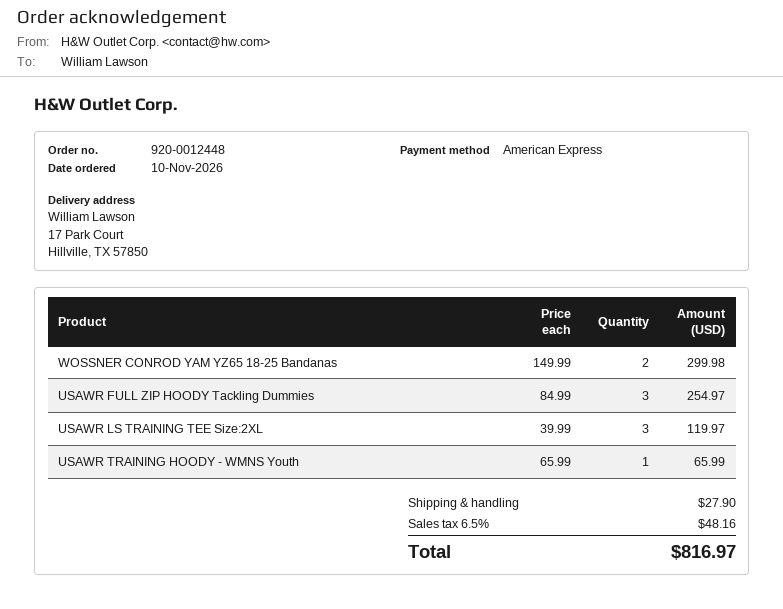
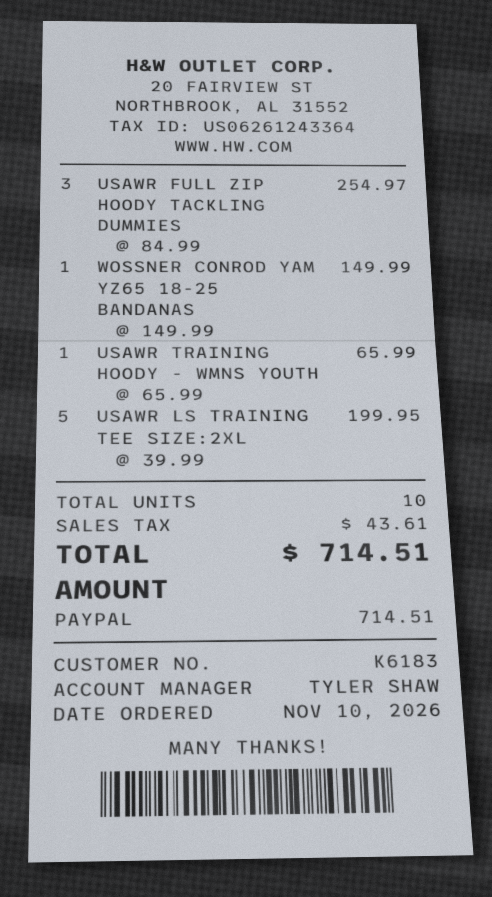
payment method: American Express -> PayPal
WOSSNER CONROD YAM YZ65 18-25 Bandanas: 2 x 149.99 = 299.98 -> 1 x 149.99 = 149.99
USAWR LS TRAINING TEE Size:2XL: 3 x 39.99 = 119.97 -> 5 x 39.99 = 199.95
shipping: 27.90 -> none
tax: 48.16 -> 43.61
total: 816.97 -> 714.51

